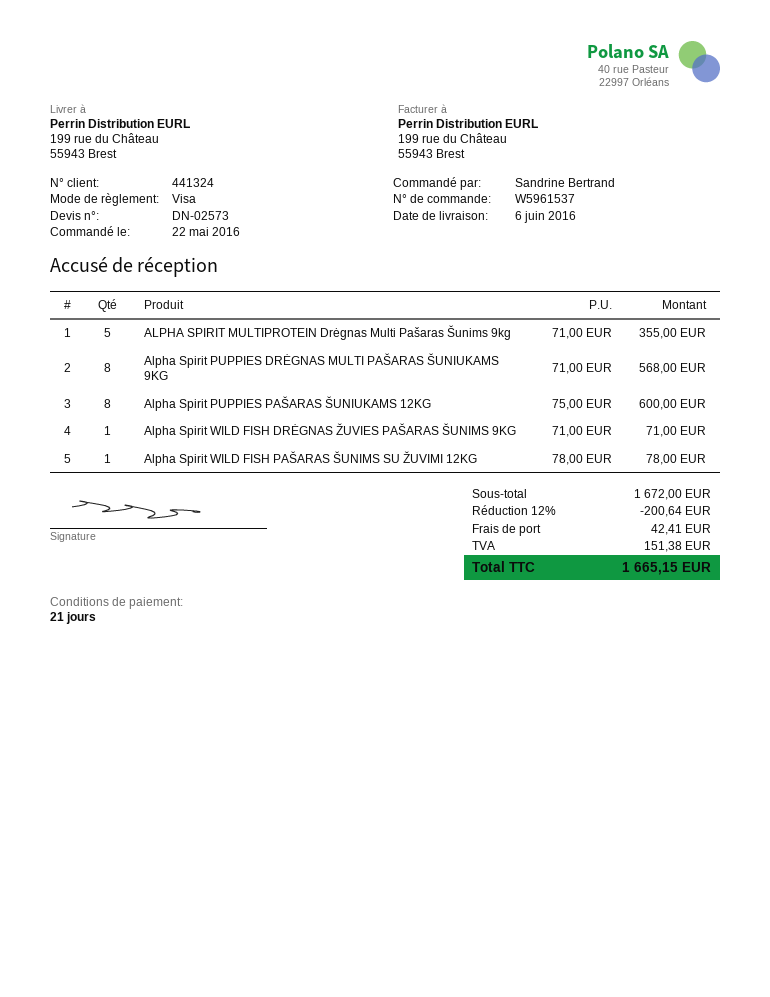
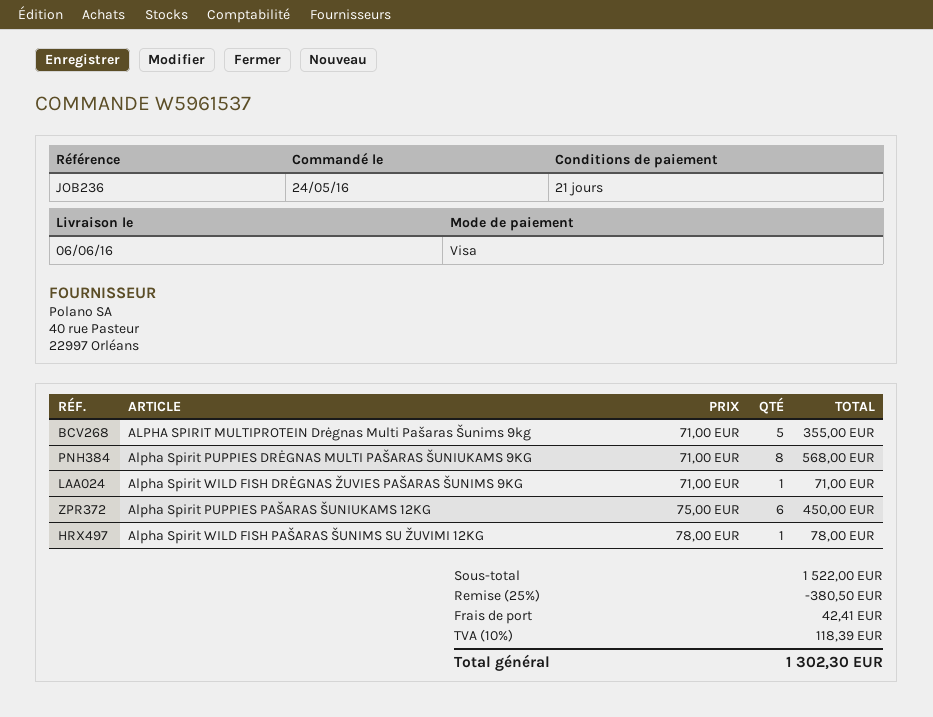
order date: 2016-05-22 -> 2016-05-24
Alpha Spirit PUPPIES PAŠARAS ŠUNIUKAMS 12KG: 8 x 75.00 = 600.00 -> 6 x 75.00 = 450.00
subtotal: 1672.00 -> 1522.00
discount: 12% = 200.64 -> 25% = 380.50
tax: 151.38 -> 118.39
total: 1665.15 -> 1302.30

